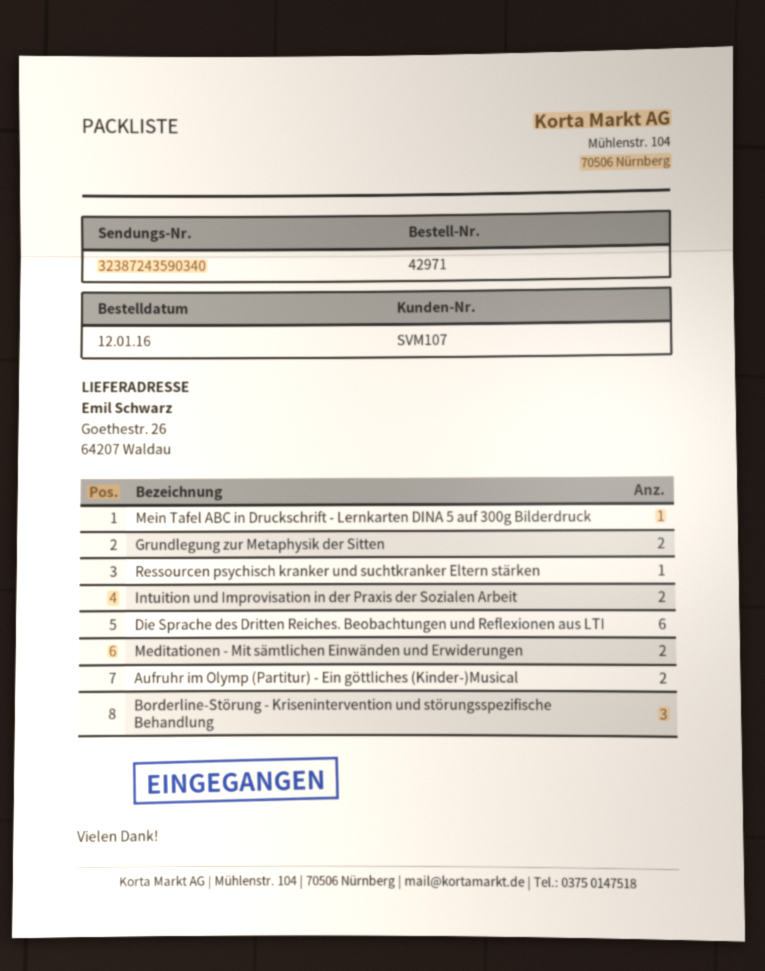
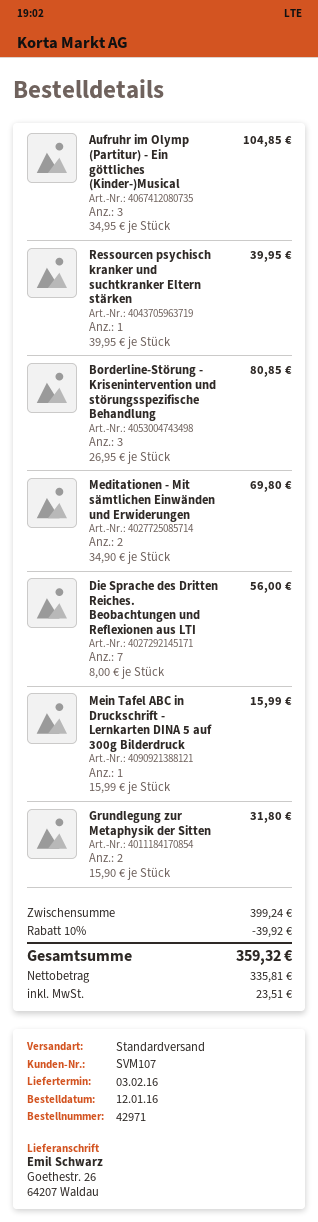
Intuition und Improvisation in der Praxis der Sozialen Arbeit: 2 -> none
Die Sprache des Dritten Reiches. Beobachtungen und Reflexionen aus LTI: 6 -> 7
Aufruhr im Olymp (Partitur) - Ein göttliches (Kinder-)Musical: 2 -> 3

